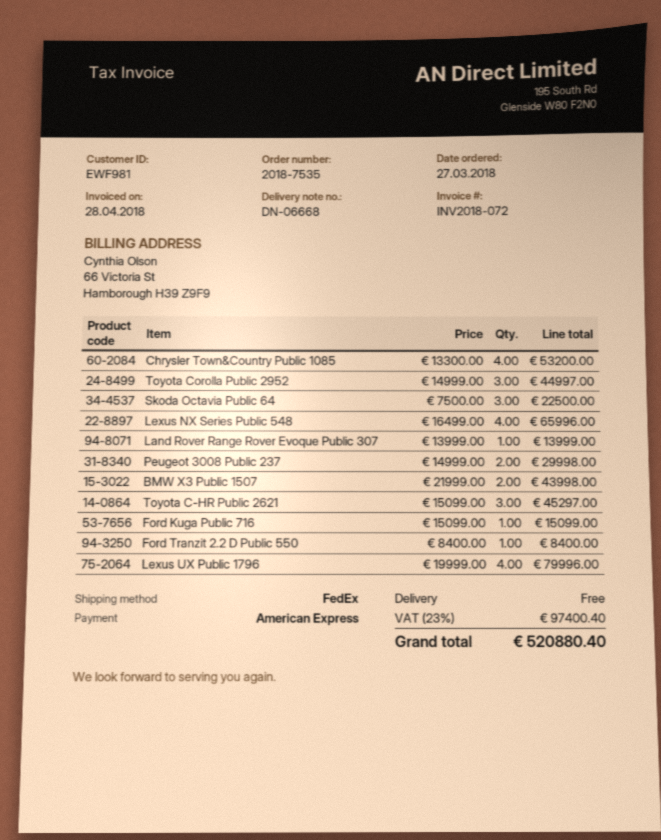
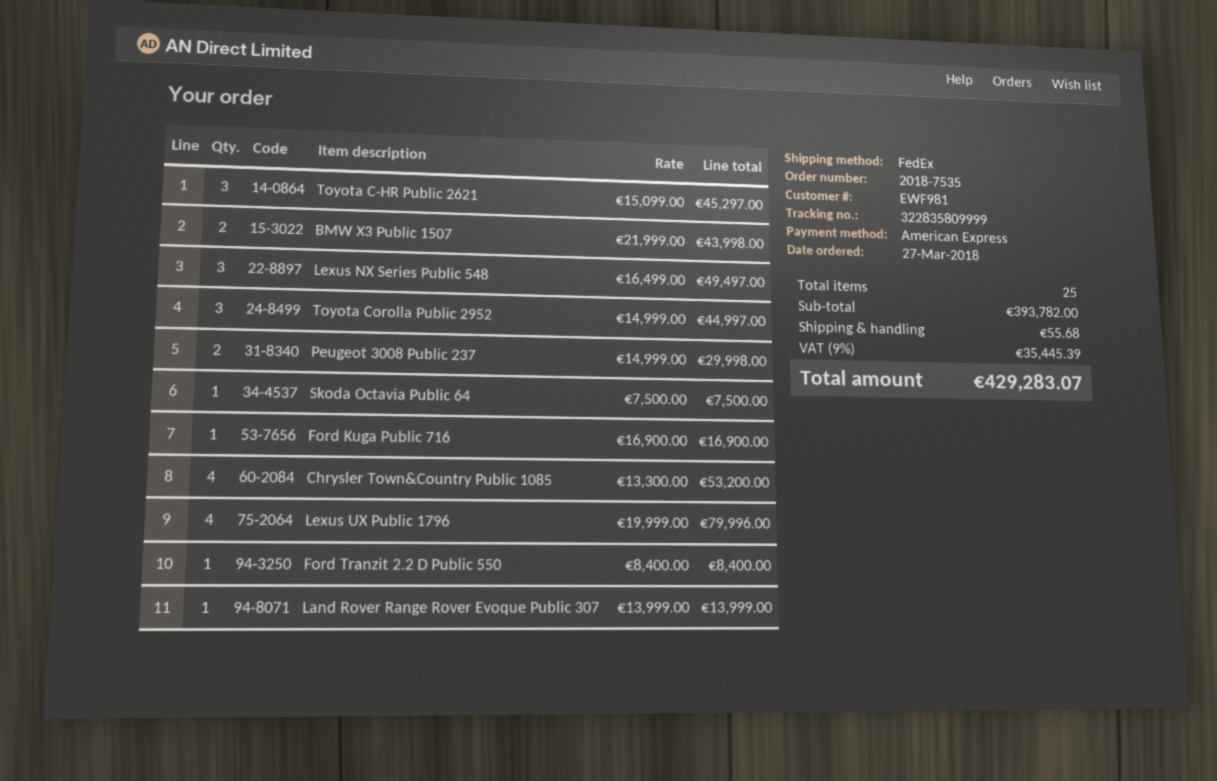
Skoda Octavia Public 64: 3 x 7500.00 = 22500.00 -> 1 x 7500.00 = 7500.00
Lexus NX Series Public 548: 4 x 16499.00 = 65996.00 -> 3 x 16499.00 = 49497.00
Ford Kuga Public 716: 1 x 15099.00 = 15099.00 -> 1 x 16900.00 = 16900.00
shipping: 0.00 -> 55.68
tax: 23% = 97400.40 -> 9% = 35445.39
total: 520880.40 -> 429283.07

